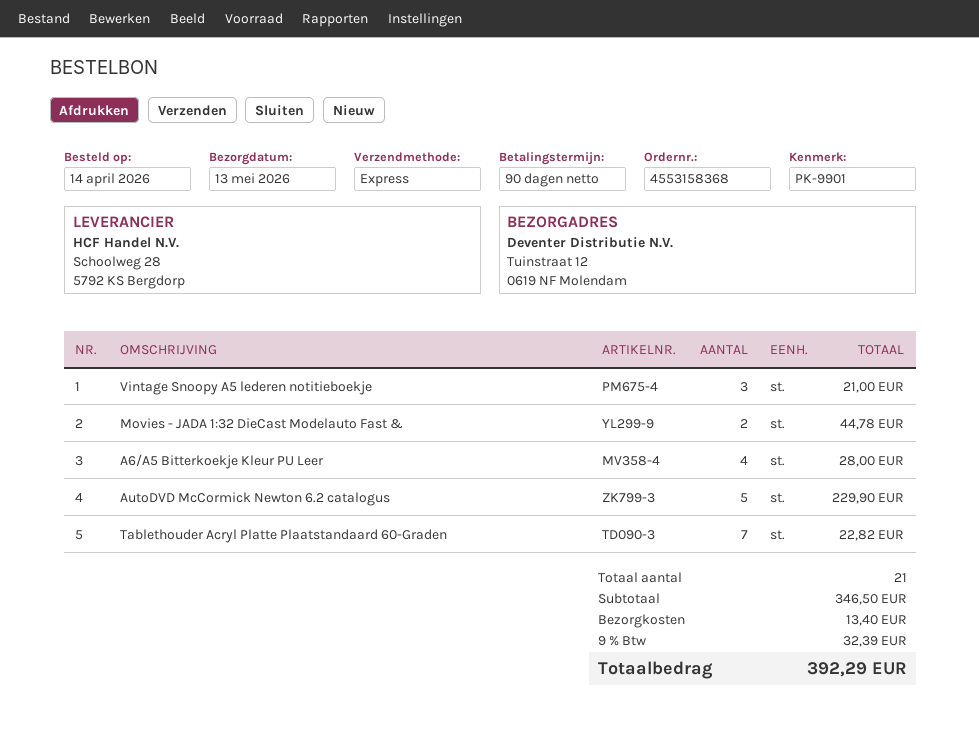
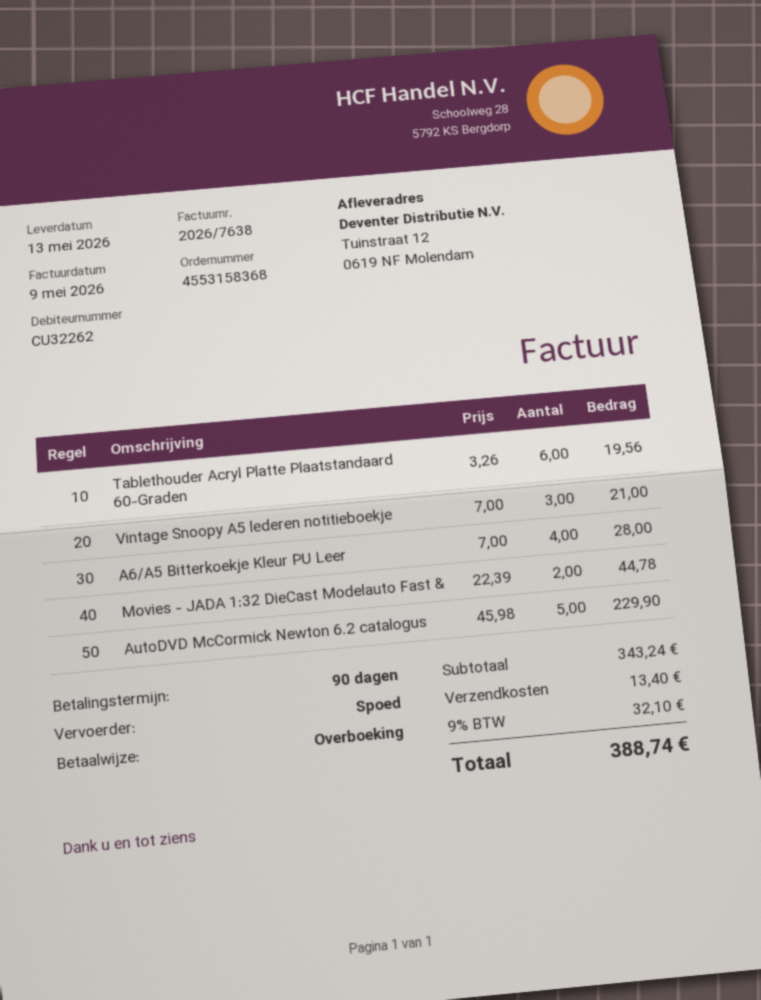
Tablethouder Acryl Platte Plaatstandaard 60-Graden: 7 for 22.82 -> 6 for 19.56
subtotal: 346.50 -> 343.24
tax: 9% = 32.39 -> 9% = 32.10
total: 392.29 -> 388.74

